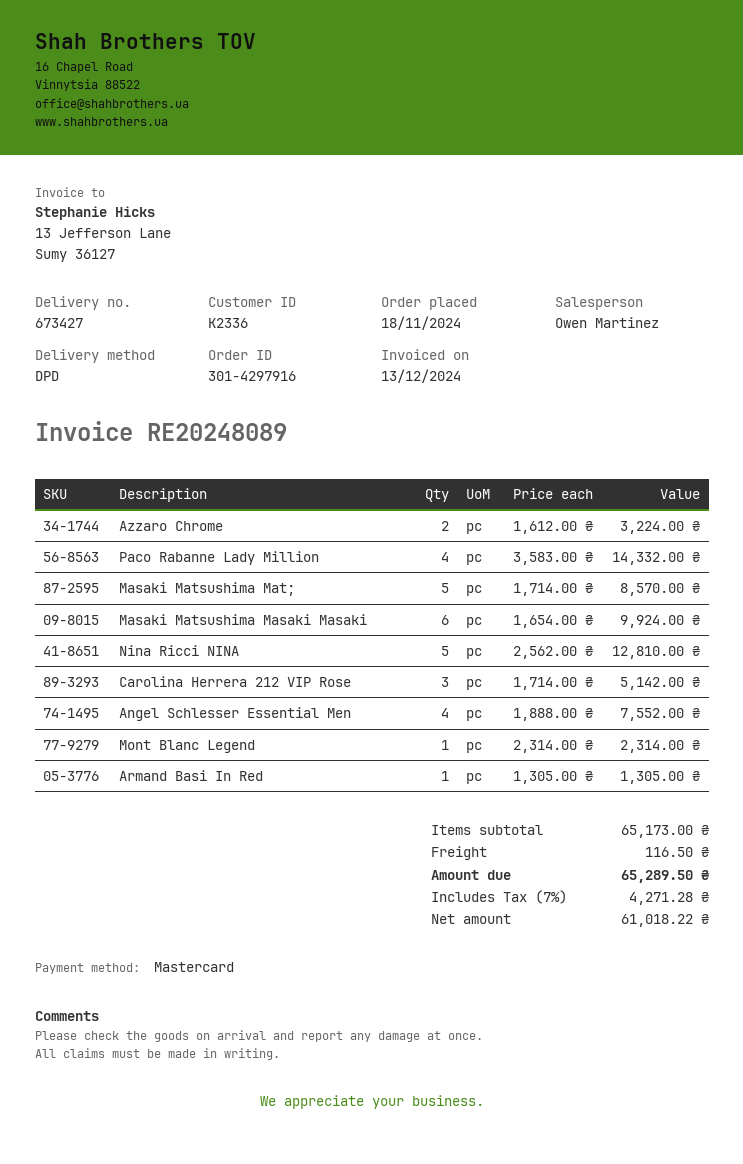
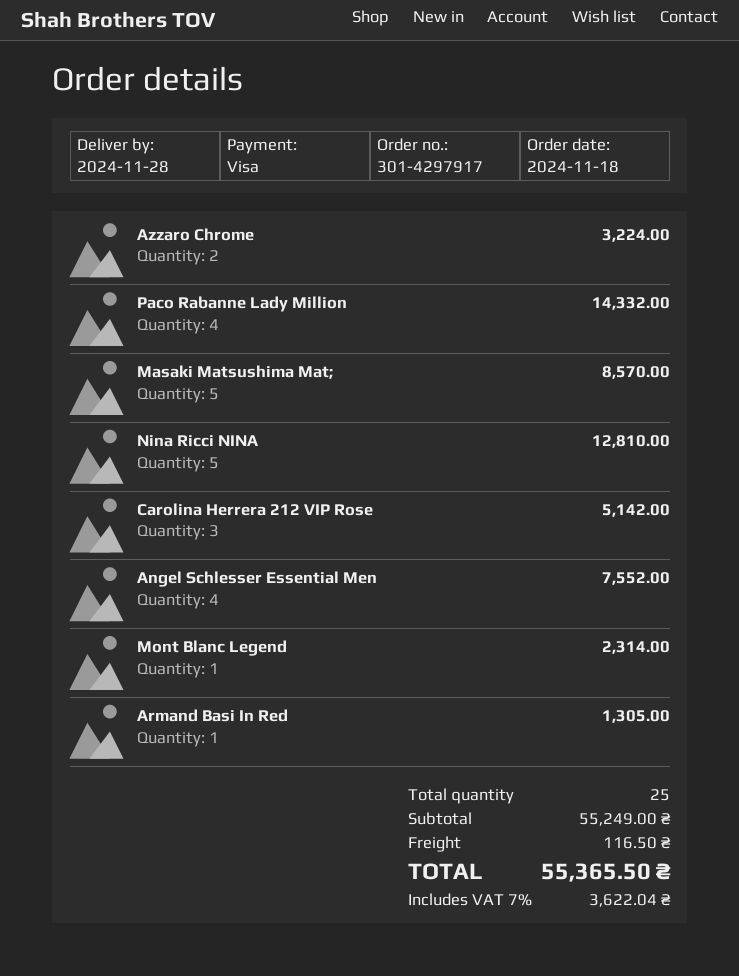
order number: 301-4297916 -> 301-4297917
payment method: Mastercard -> Visa
Masaki Matsushima Masaki Masaki: 6 for 9924.00 -> none
subtotal: 65173.00 -> 55249.00
tax: 7% = 4271.28 -> 7% = 3622.04
total: 65289.50 -> 55365.50

